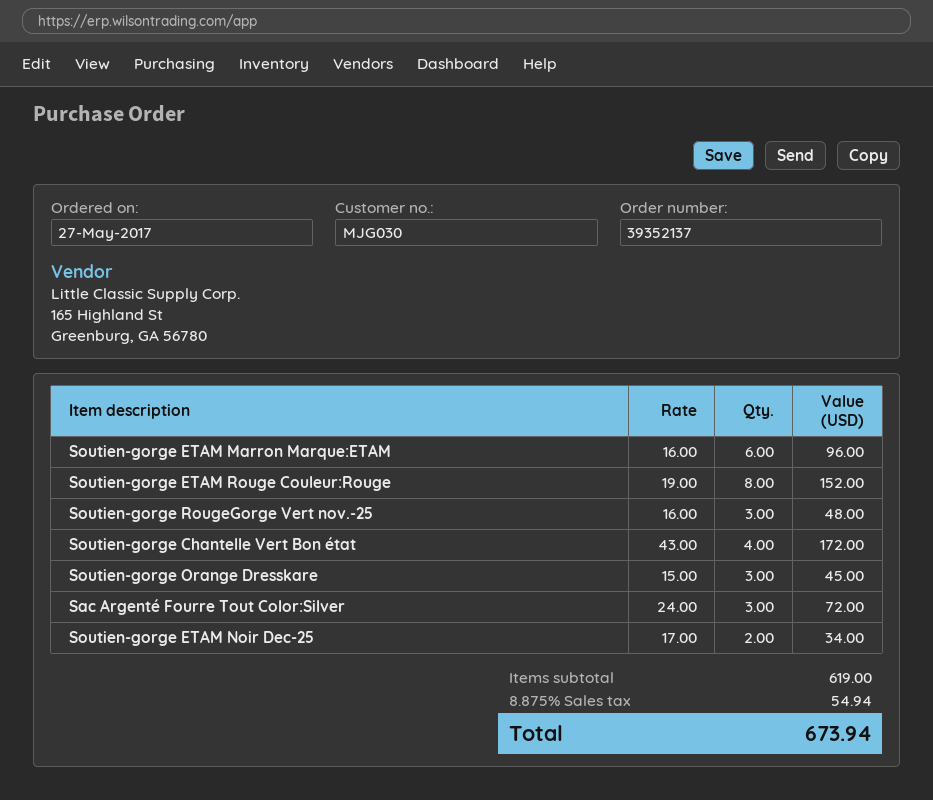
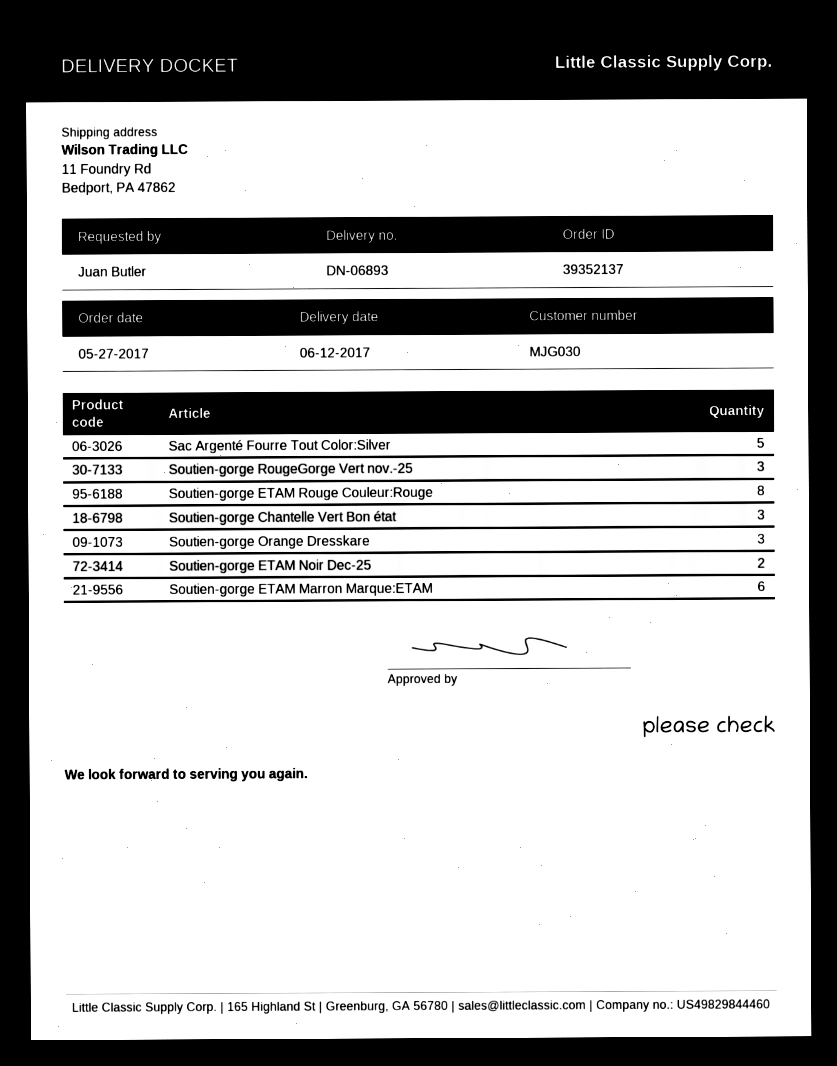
Soutien-gorge Chantelle Vert Bon état: 4 -> 3
Sac Argenté Fourre Tout Color:Silver: 3 -> 5

